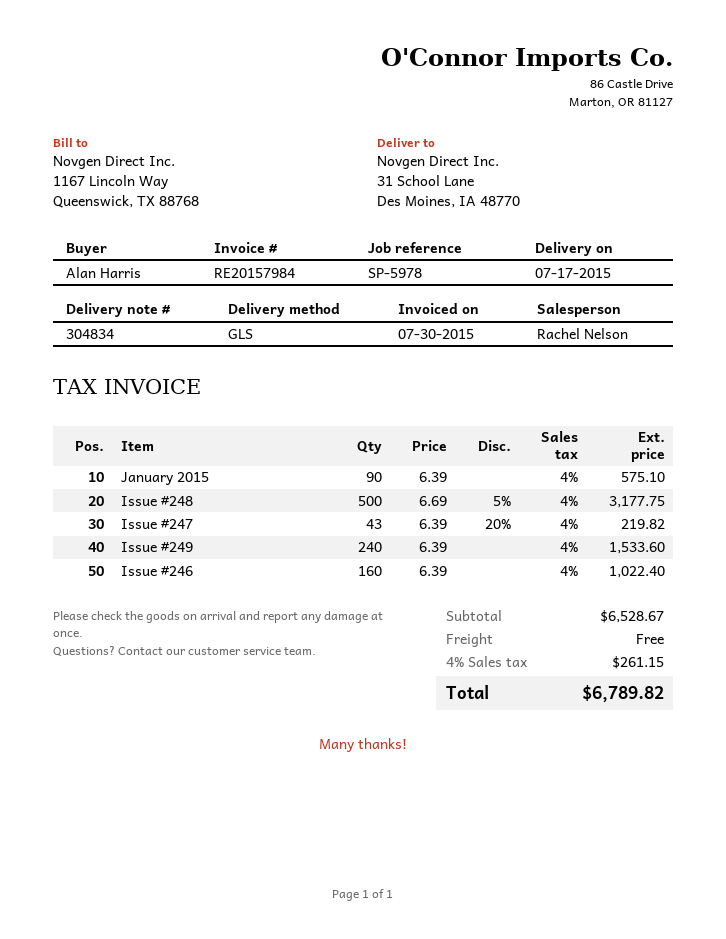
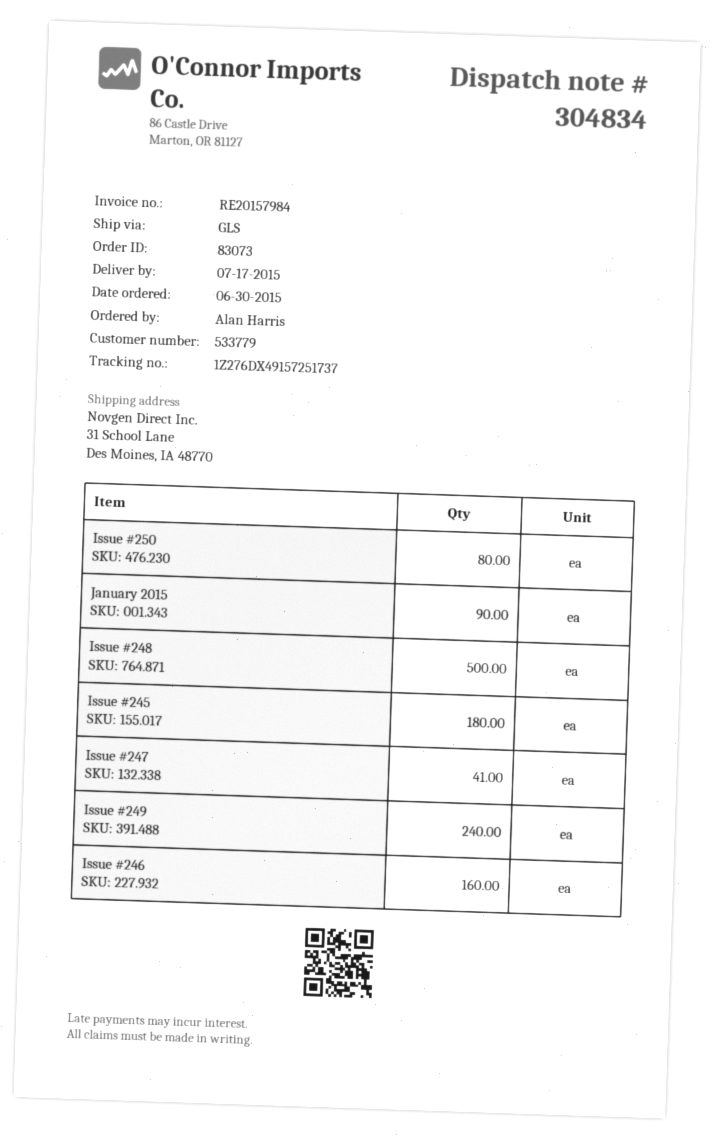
Issue #247: 43 -> 41
Issue #250: none -> 80
Issue #245: none -> 180

